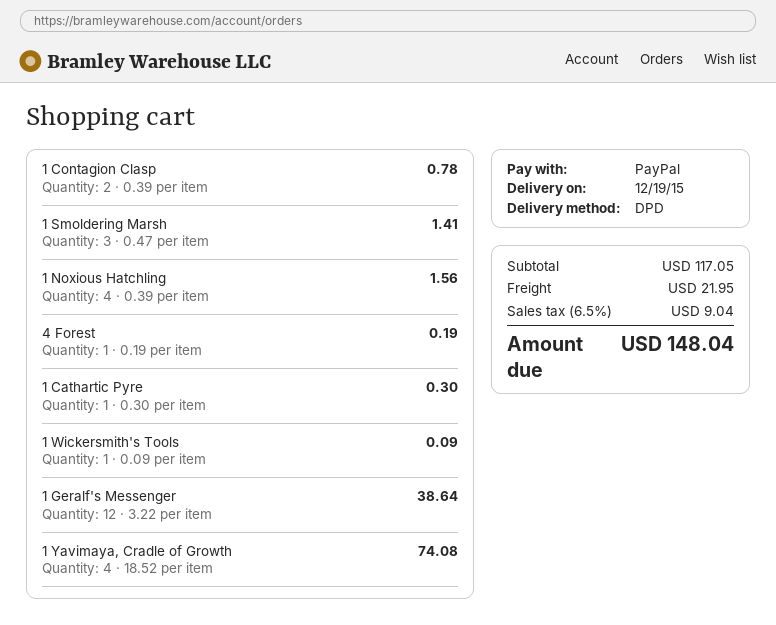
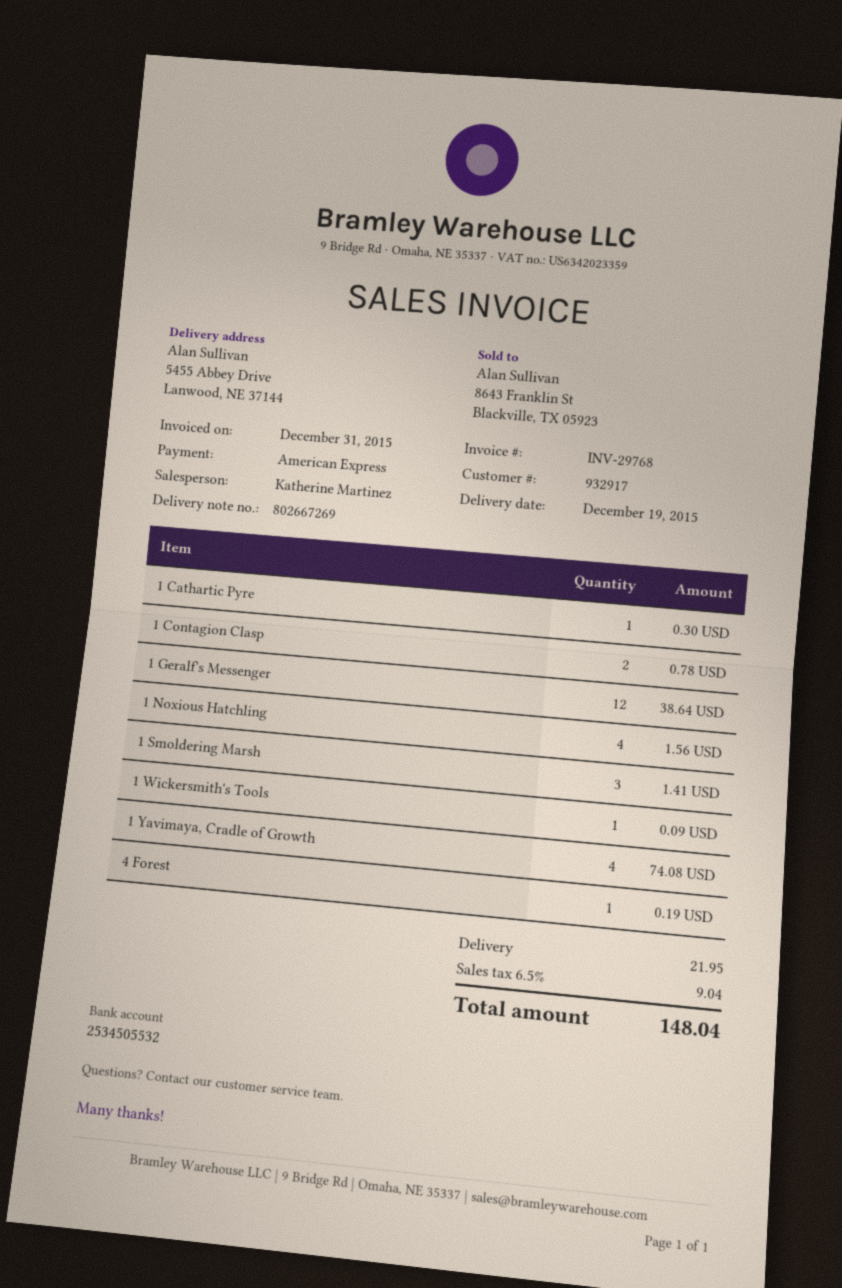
payment method: PayPal -> American Express

